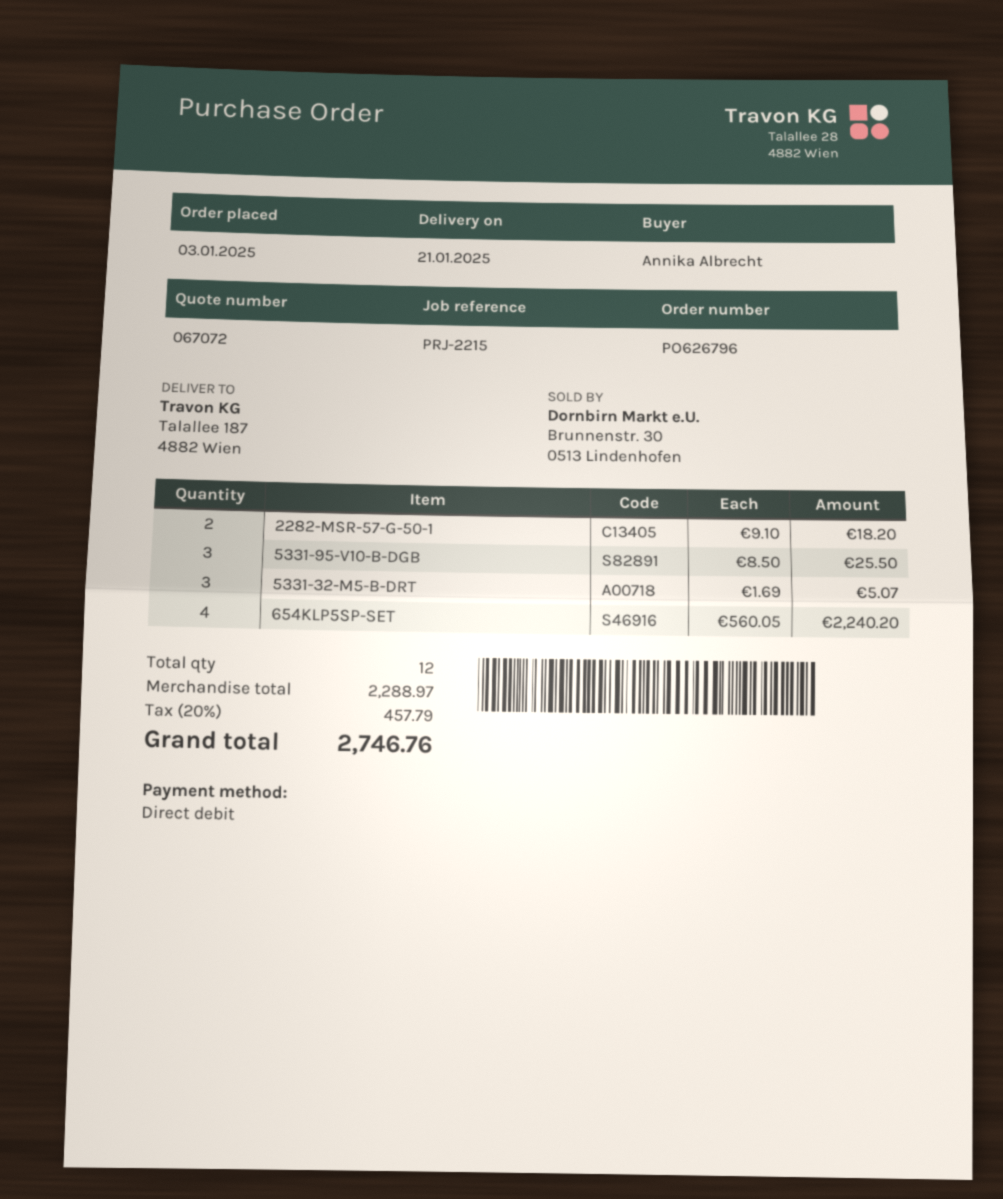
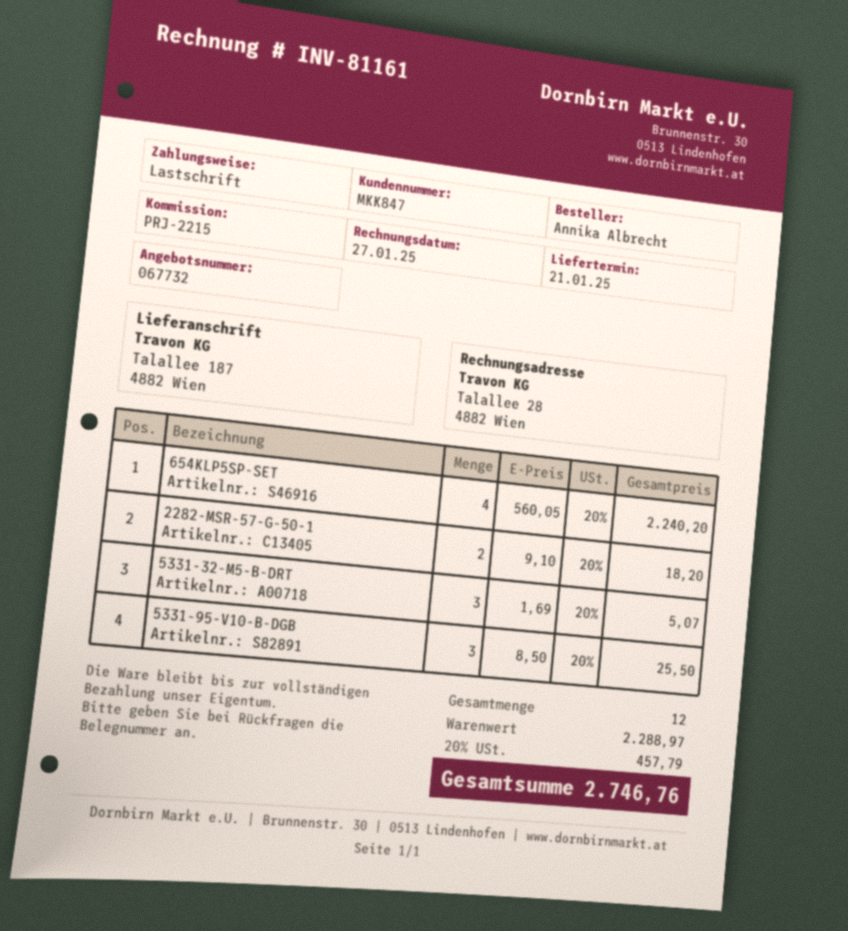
quote number: 067072 -> 067732

